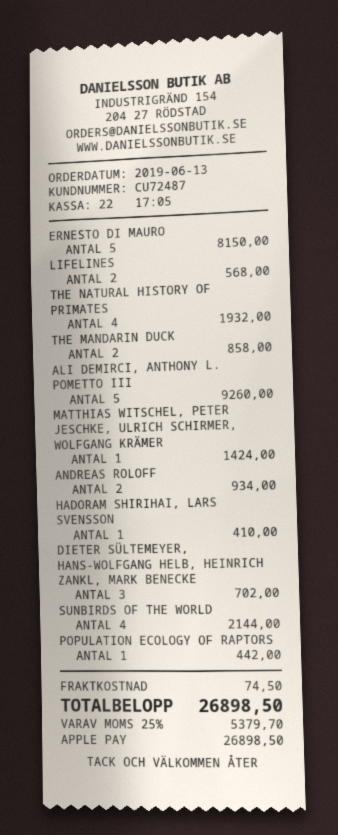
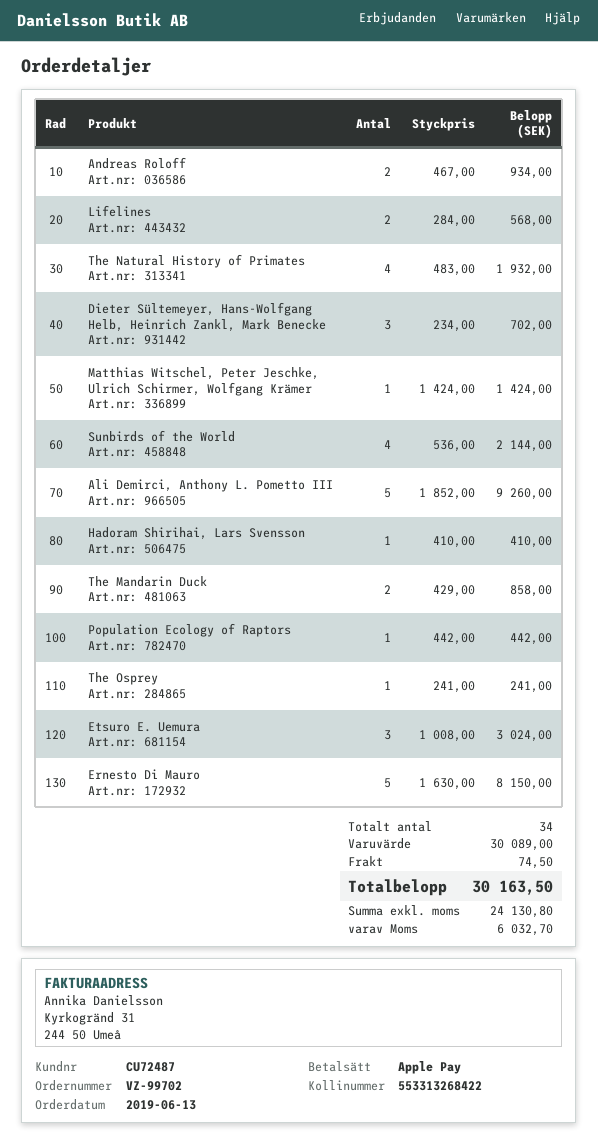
The Osprey: none -> 1 for 241.00
Etsuro E. Uemura: none -> 3 for 3024.00
tax: 5379.70 -> 6032.70
total: 26898.50 -> 30163.50

